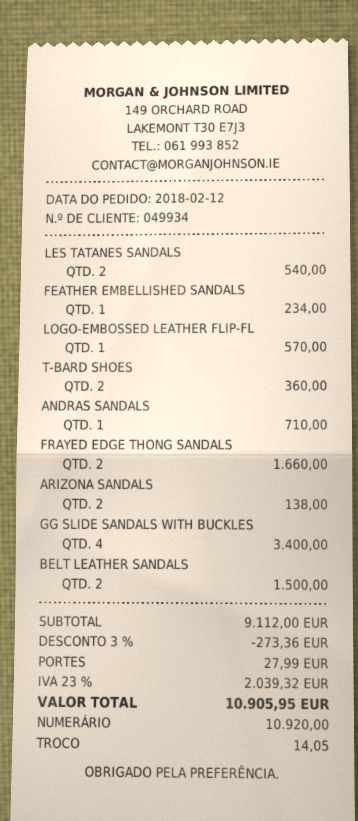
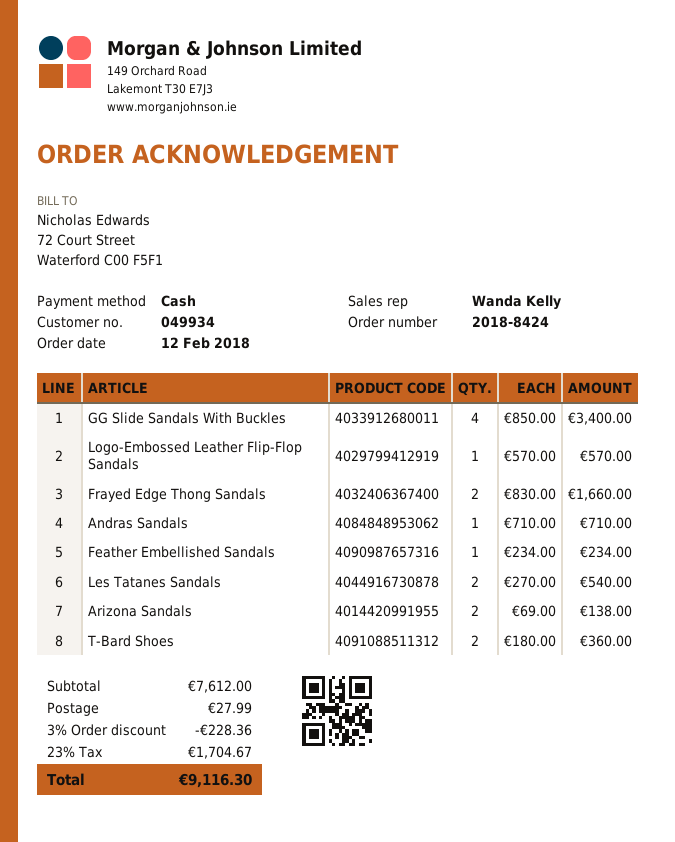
BELT LEATHER SANDALS: 2 for 1500.00 -> none
subtotal: 9112.00 -> 7612.00
discount: 3% = 273.36 -> 3% = 228.36
tax: 23% = 2039.32 -> 23% = 1704.67
total: 10905.95 -> 9116.30

